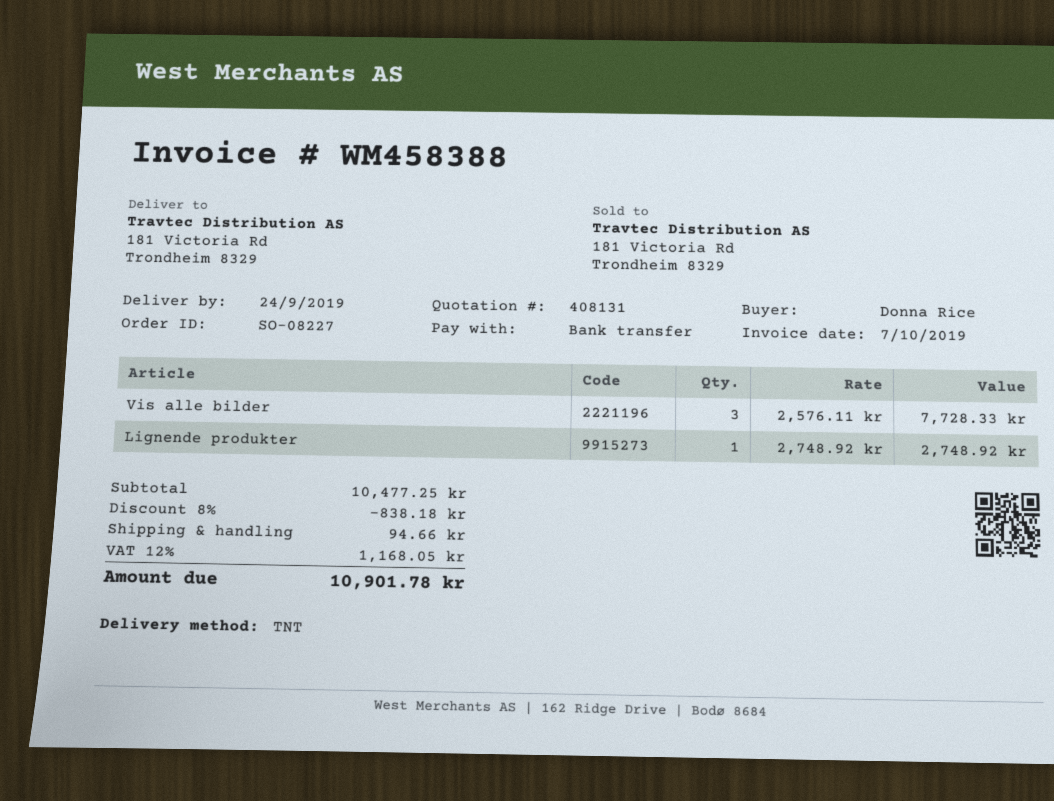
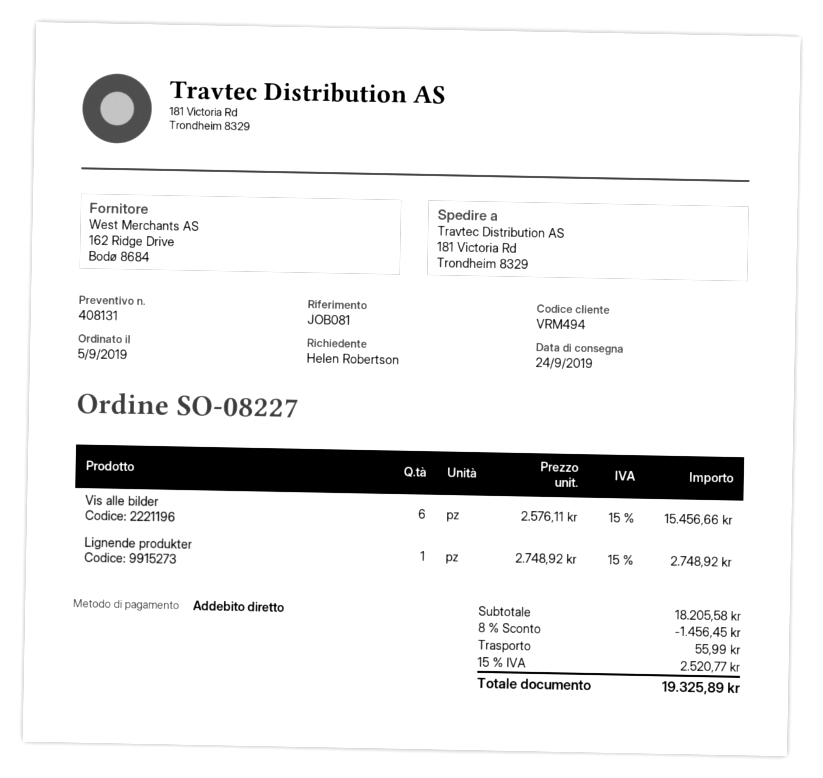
ordered by: Donna Rice -> Helen Robertson
payment method: bank transfer -> direct debit
Vis alle bilder: 3 x 2576.11 = 7728.33 -> 6 x 2576.11 = 15456.66
subtotal: 10477.25 -> 18205.58
discount: 8% = 838.18 -> 8% = 1456.45
shipping: 94.66 -> 55.99
tax: 12% = 1168.05 -> 15% = 2520.77
total: 10901.78 -> 19325.89

